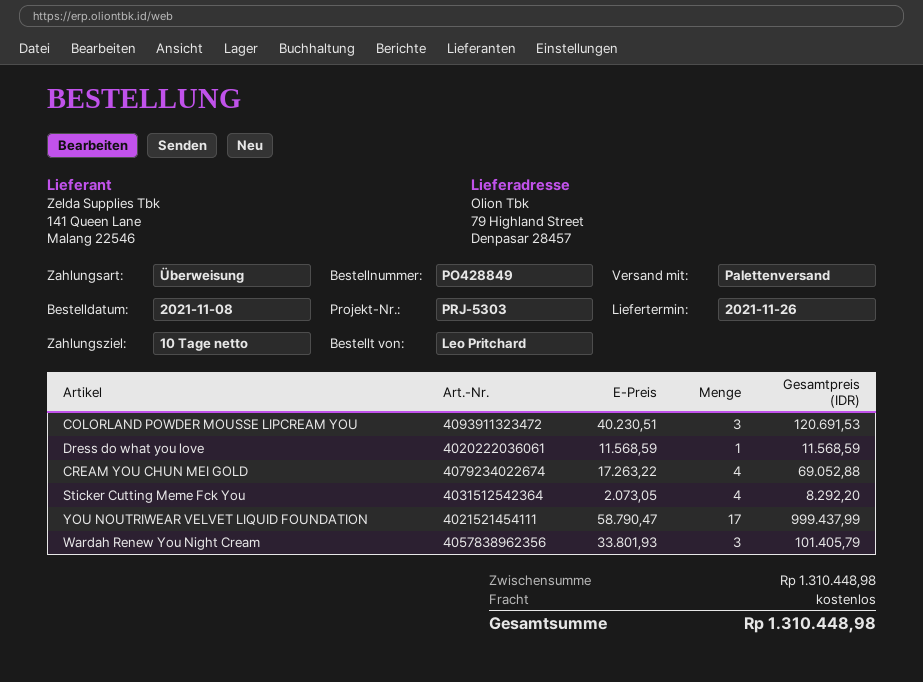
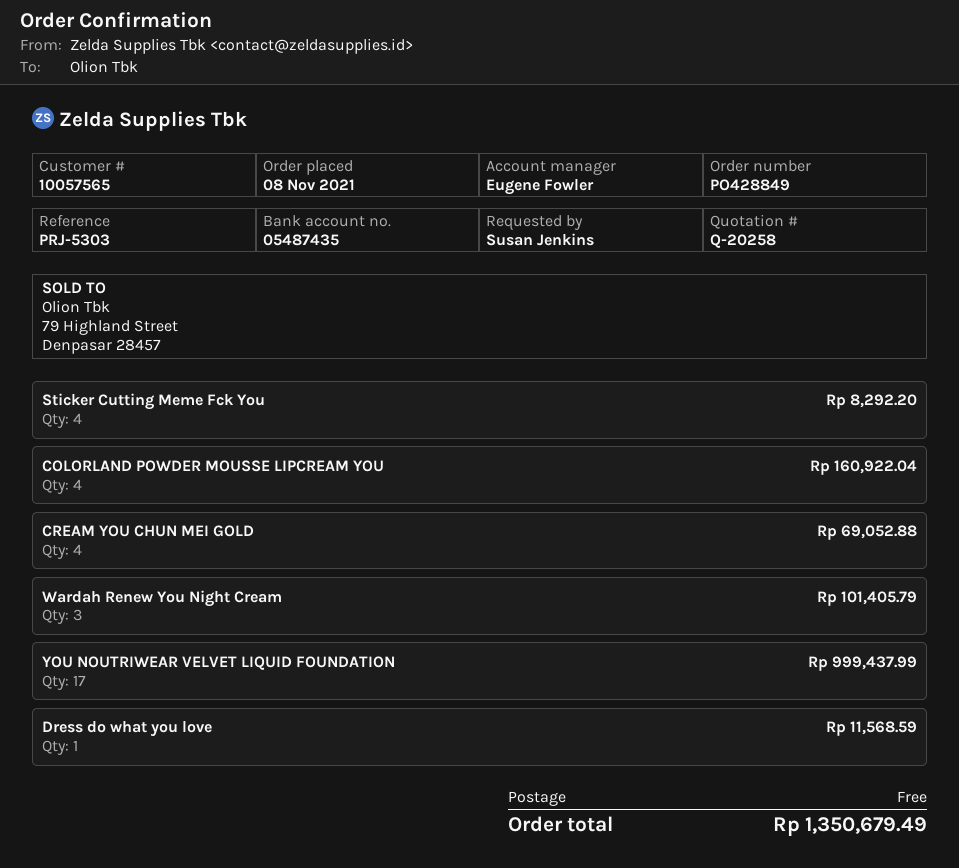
ordered by: Leo Pritchard -> Susan Jenkins
COLORLAND POWDER MOUSSE LIPCREAM YOU: 3 for 120691.53 -> 4 for 160922.04
total: 1310448.98 -> 1350679.49

